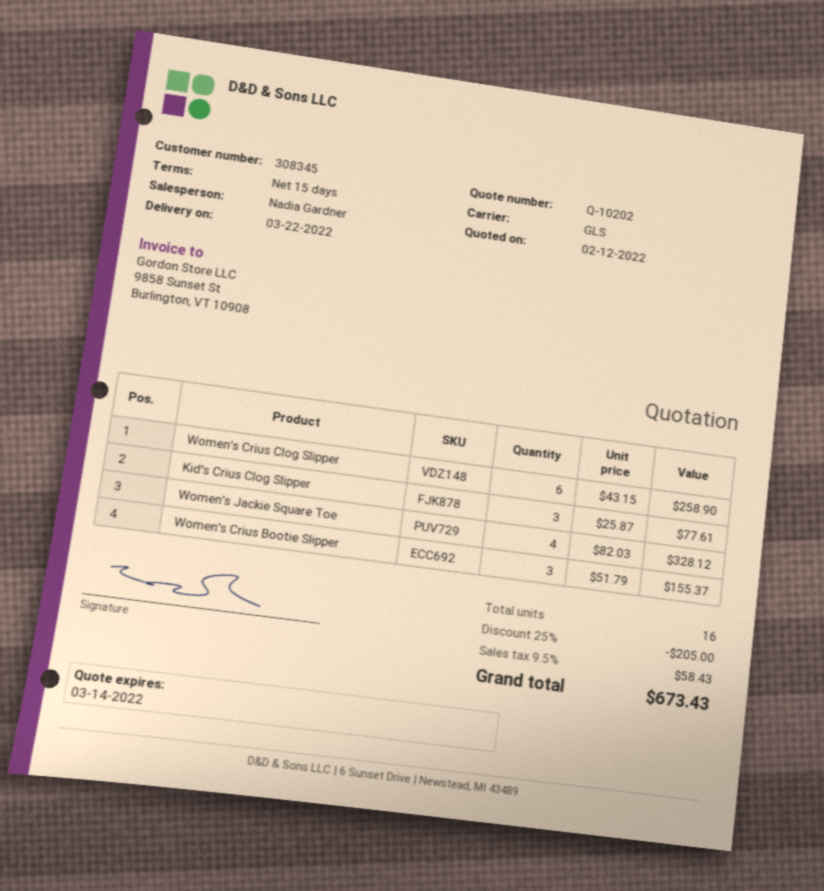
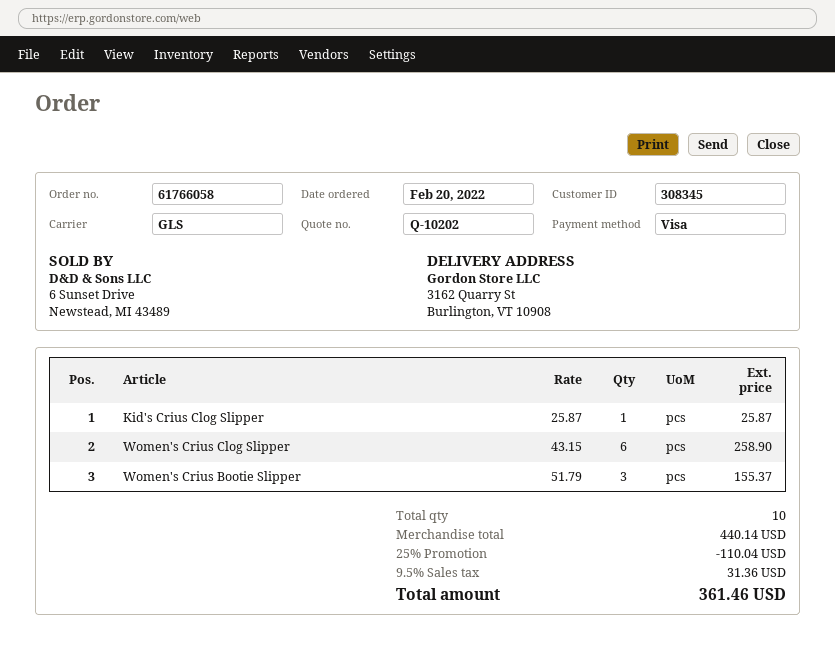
Kid's Crius Clog Slipper: 3 x 25.87 = 77.61 -> 1 x 25.87 = 25.87
Women's Jackie Square Toe: 4 x 82.03 = 328.12 -> none
total quantity: 16 -> 10
discount: 25% = 205.00 -> 25% = 110.04
tax: 9.5% = 58.43 -> 9.5% = 31.36
total: 673.43 -> 361.46

